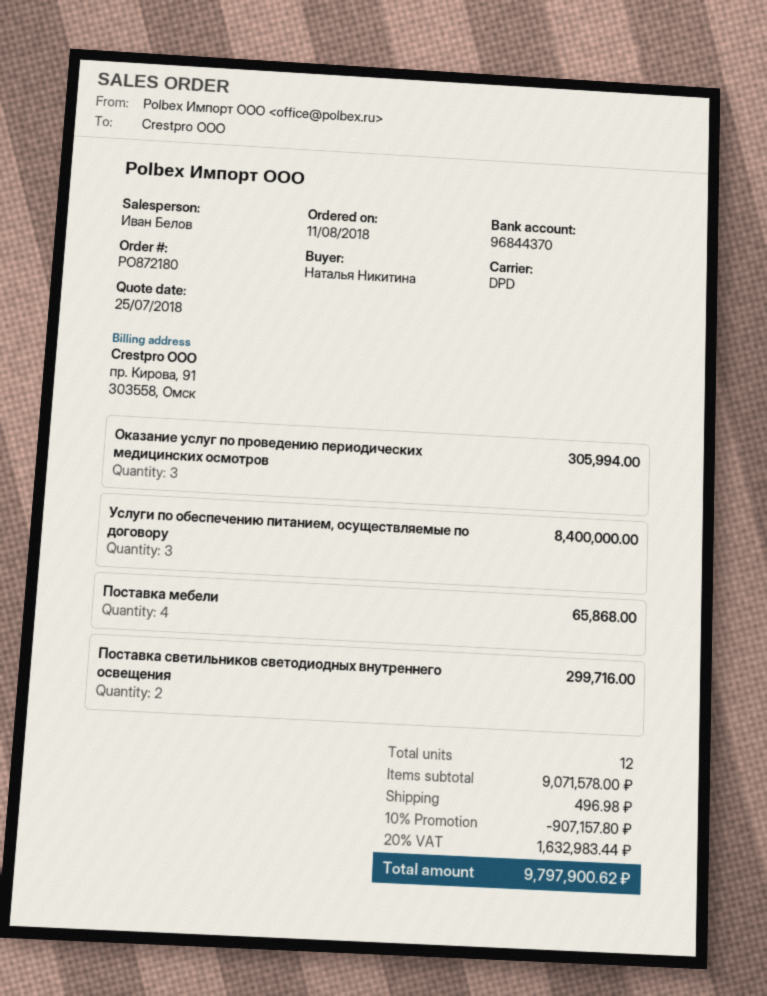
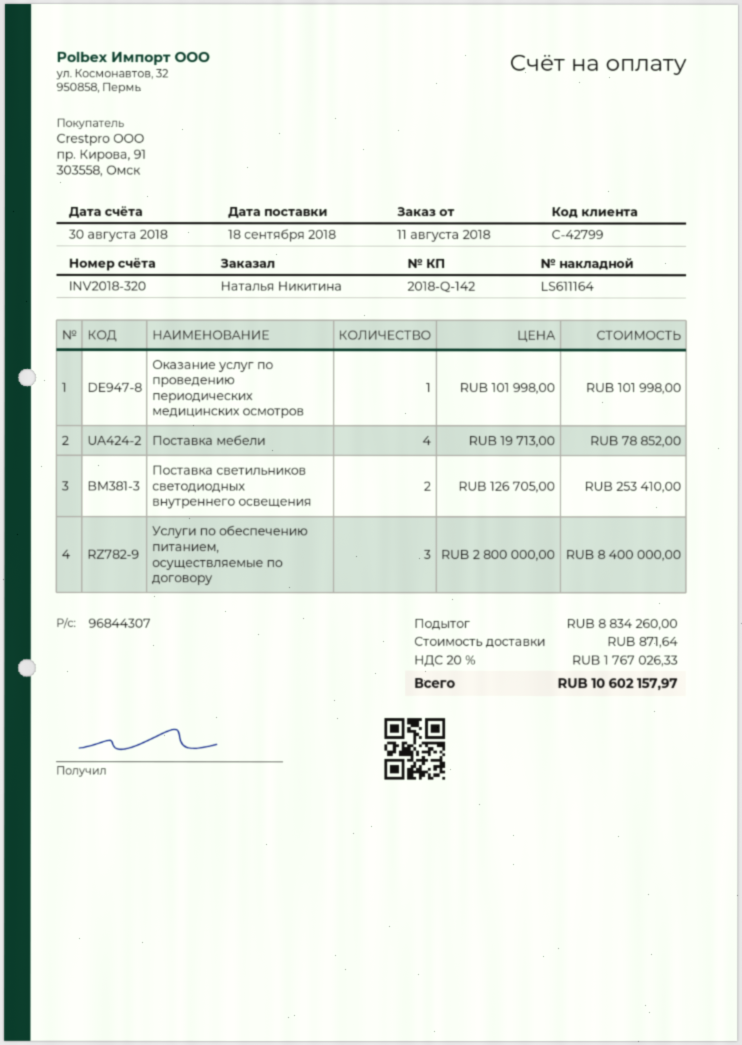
bank account: 96844370 -> 96844307
Оказание услуг по проведению периодических медицинских осмотров: 3 for 305994.00 -> 1 for 101998.00
Поставка мебели: 4 for 65868.00 -> 4 for 78852.00
Поставка светильников светодиодных внутреннего освещения: 2 for 299716.00 -> 2 for 253410.00
subtotal: 9071578.00 -> 8834260.00
discount: 10% = 907157.80 -> none
shipping: 496.98 -> 871.64
tax: 20% = 1632983.44 -> 20% = 1767026.33
total: 9797900.62 -> 10602157.97

